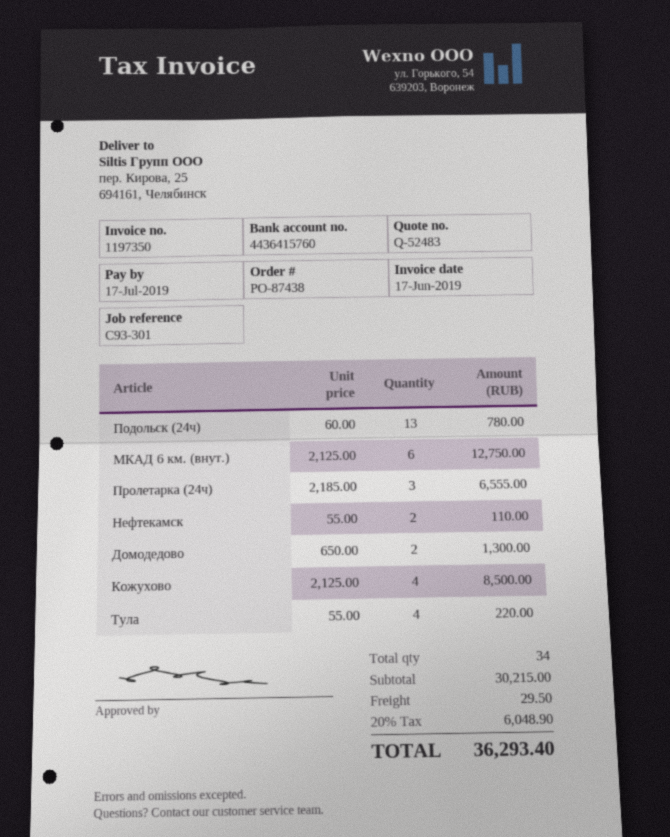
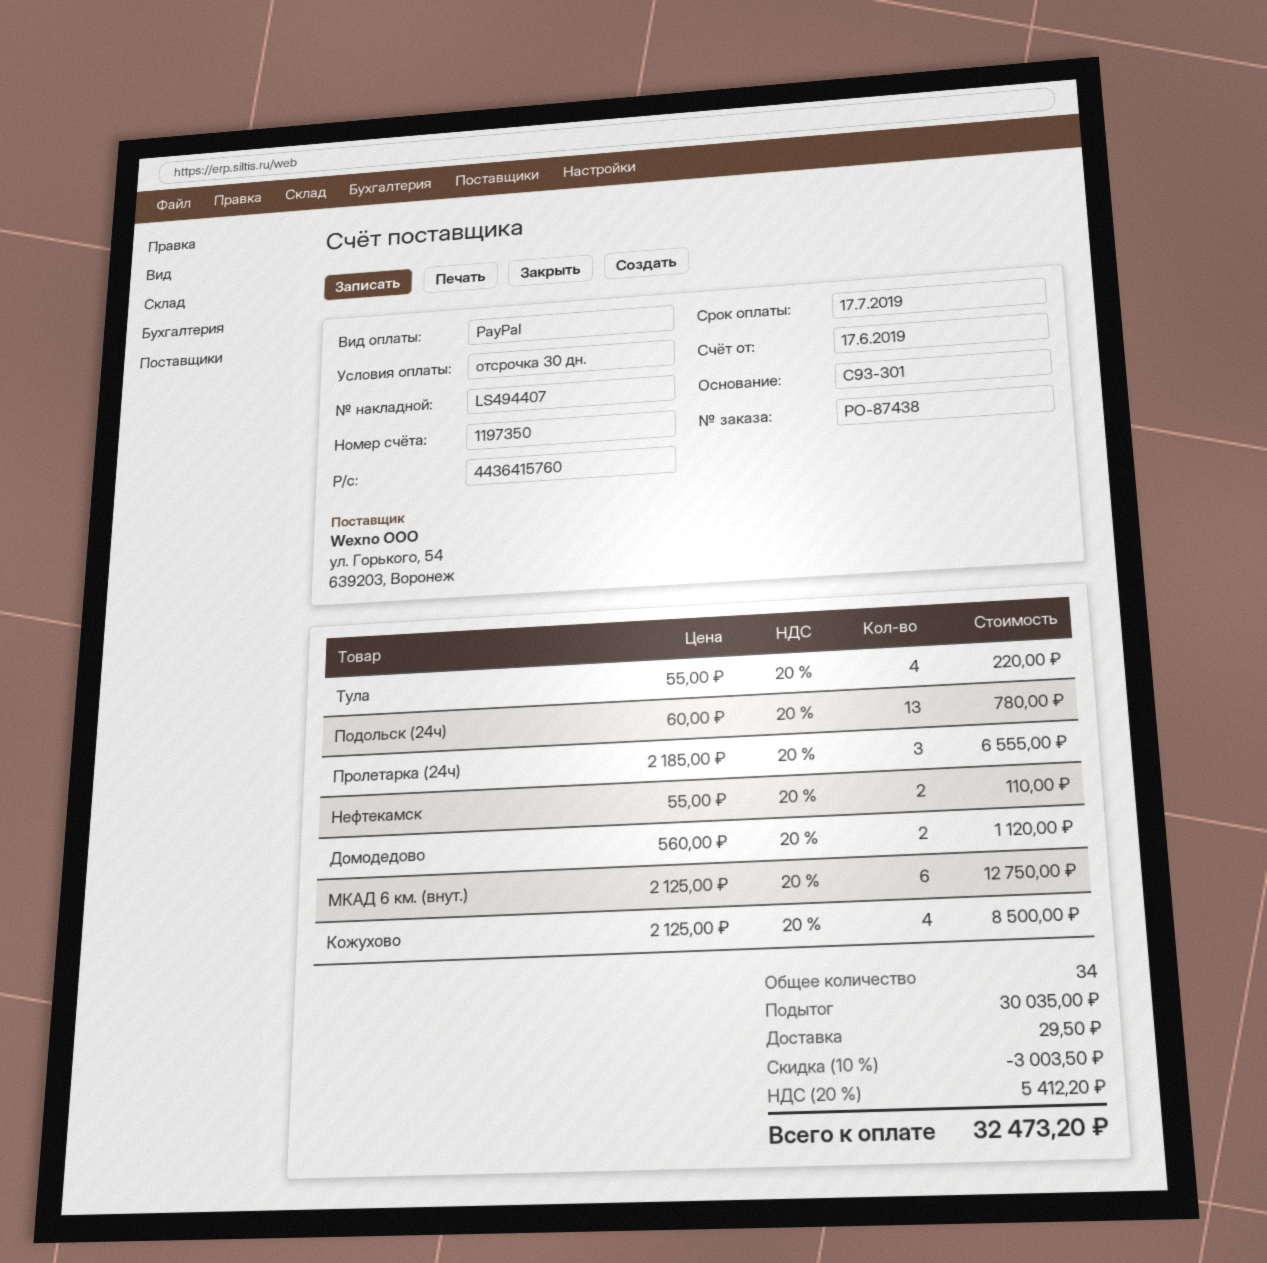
Домодедово: 2 x 650.00 = 1300.00 -> 2 x 560.00 = 1120.00
subtotal: 30215.00 -> 30035.00
discount: none -> 10% = 3003.50
tax: 20% = 6048.90 -> 20% = 5412.20
total: 36293.40 -> 32473.20

